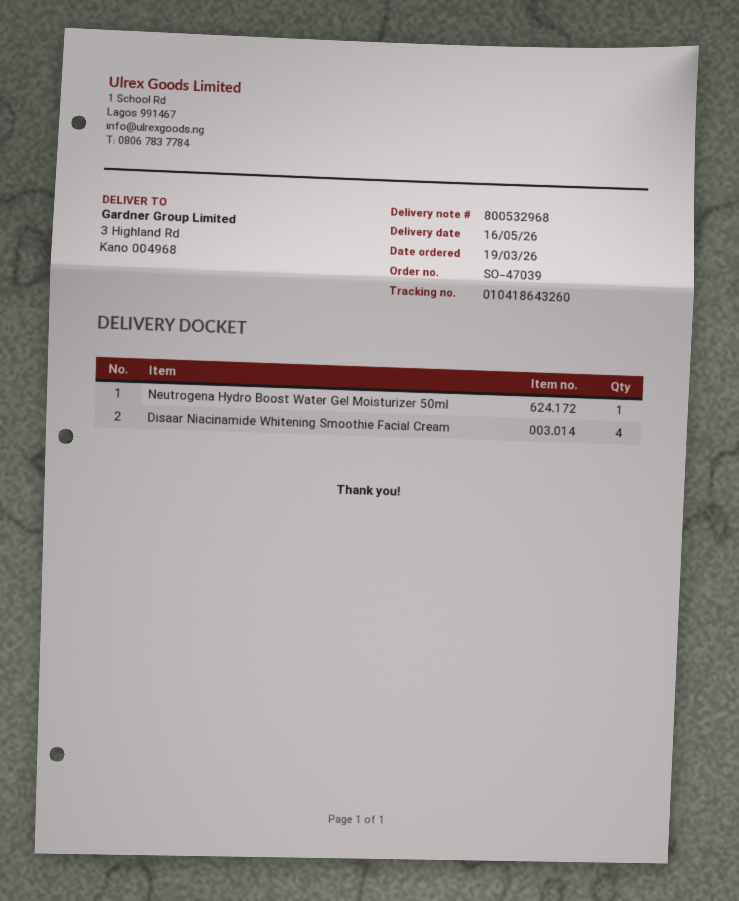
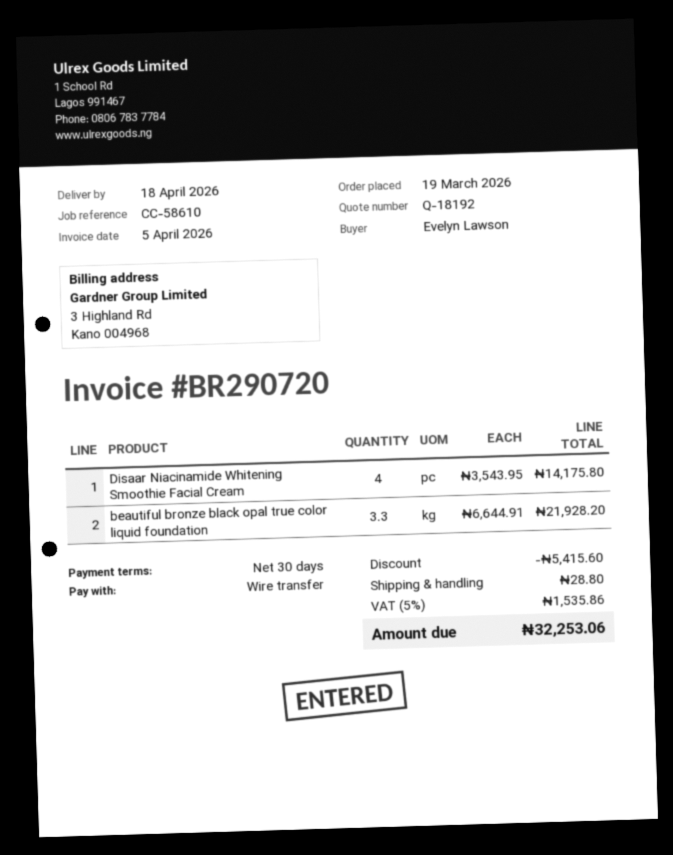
delivery date: 2026-05-16 -> 2026-04-18
Neutrogena Hydro Boost Water Gel Moisturizer 50ml: 1 -> none
beautiful bronze black opal true color liquid foundation: none -> 3.3

